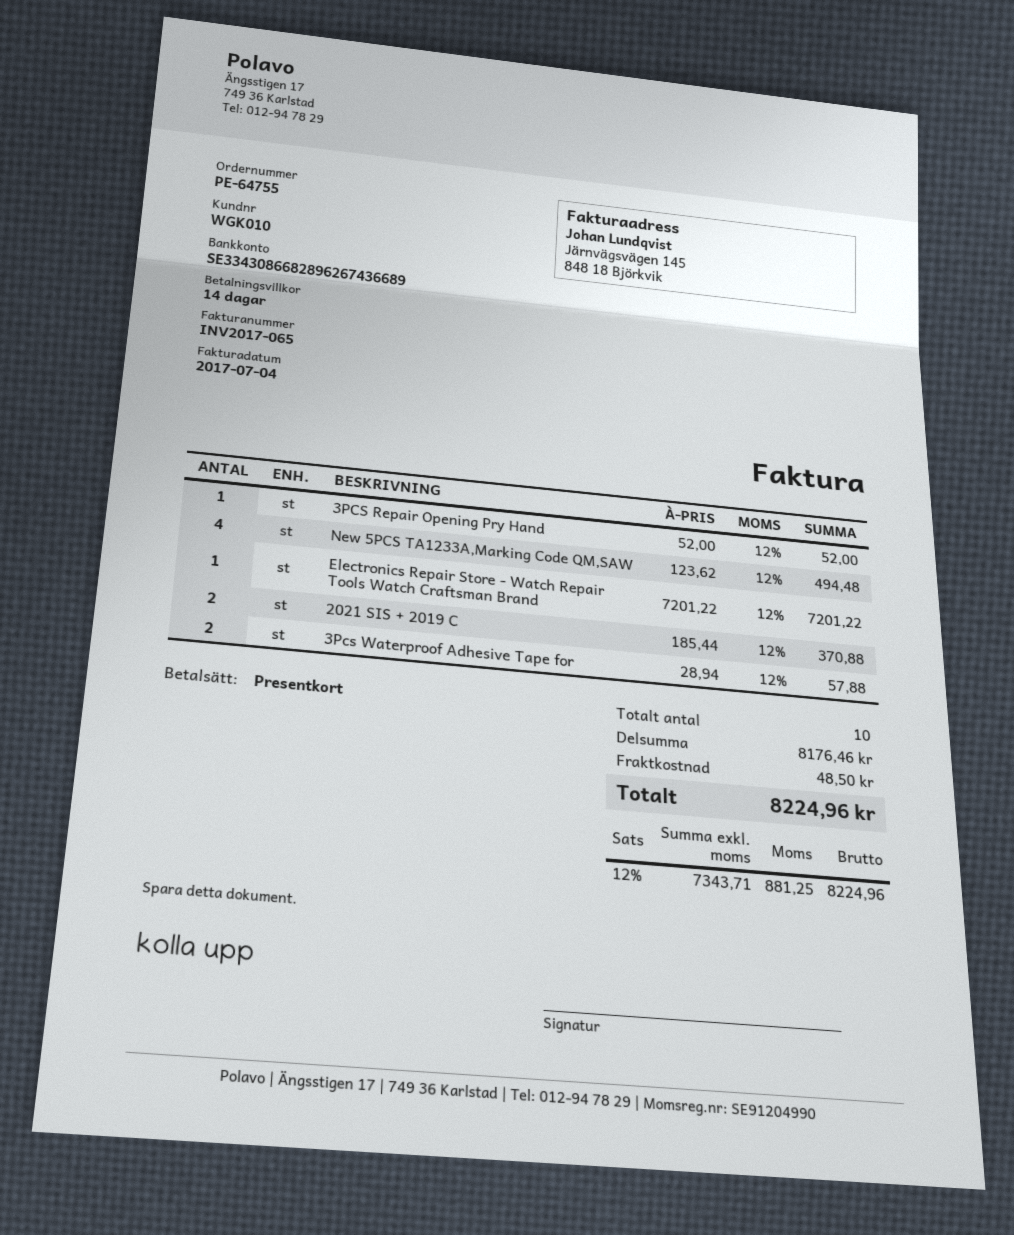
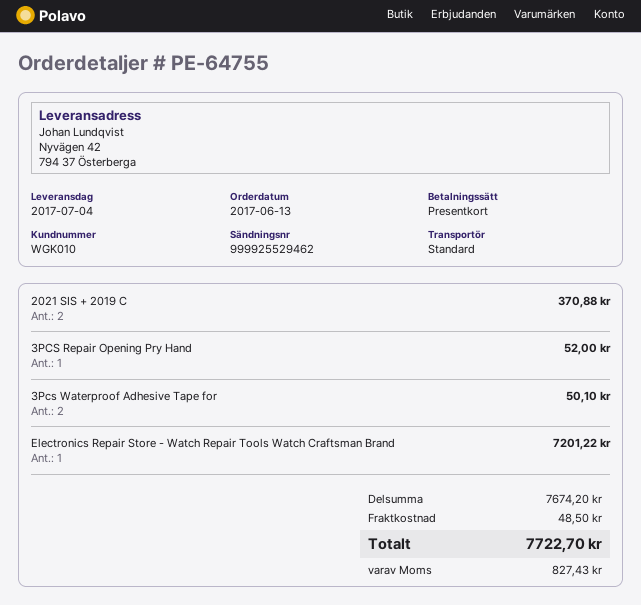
New 5PCS TA1233A,Marking Code QM,SAW: 4 for 494.48 -> none
3Pcs Waterproof Adhesive Tape for: 2 for 57.88 -> 2 for 50.10
subtotal: 8176.46 -> 7674.20
tax: 881.25 -> 827.43
total: 8224.96 -> 7722.70

